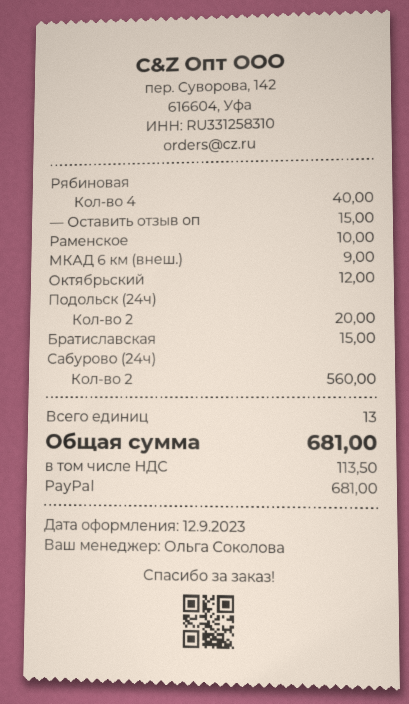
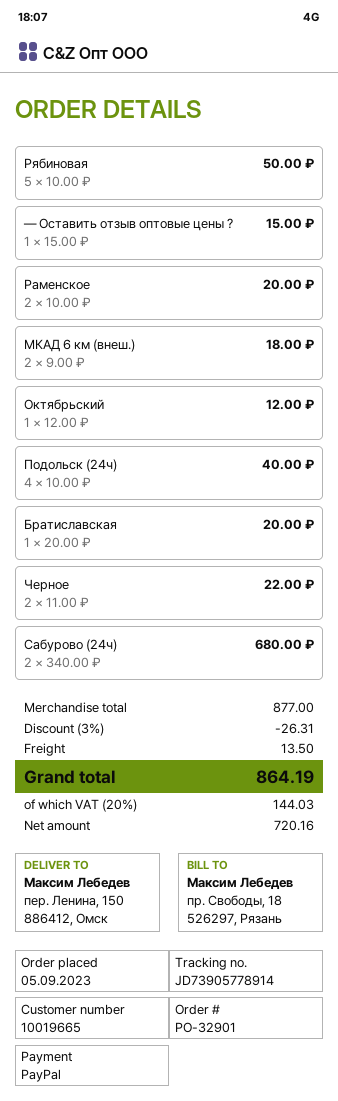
order date: 2023-09-12 -> 2023-09-05
Рябиновая: 4 for 40.00 -> 5 for 50.00
Раменское: 1 for 10.00 -> 2 for 20.00
МКАД 6 км (внеш.): 1 for 9.00 -> 2 for 18.00
Подольск (24ч): 2 for 20.00 -> 4 for 40.00
Братиславская: 1 for 15.00 -> 1 for 20.00
Сабурово (24ч): 2 for 560.00 -> 2 for 680.00
Черное: none -> 2 for 22.00
discount: none -> 3% = 26.31
shipping: none -> 13.50
tax: 113.50 -> 144.03
total: 681.00 -> 864.19

